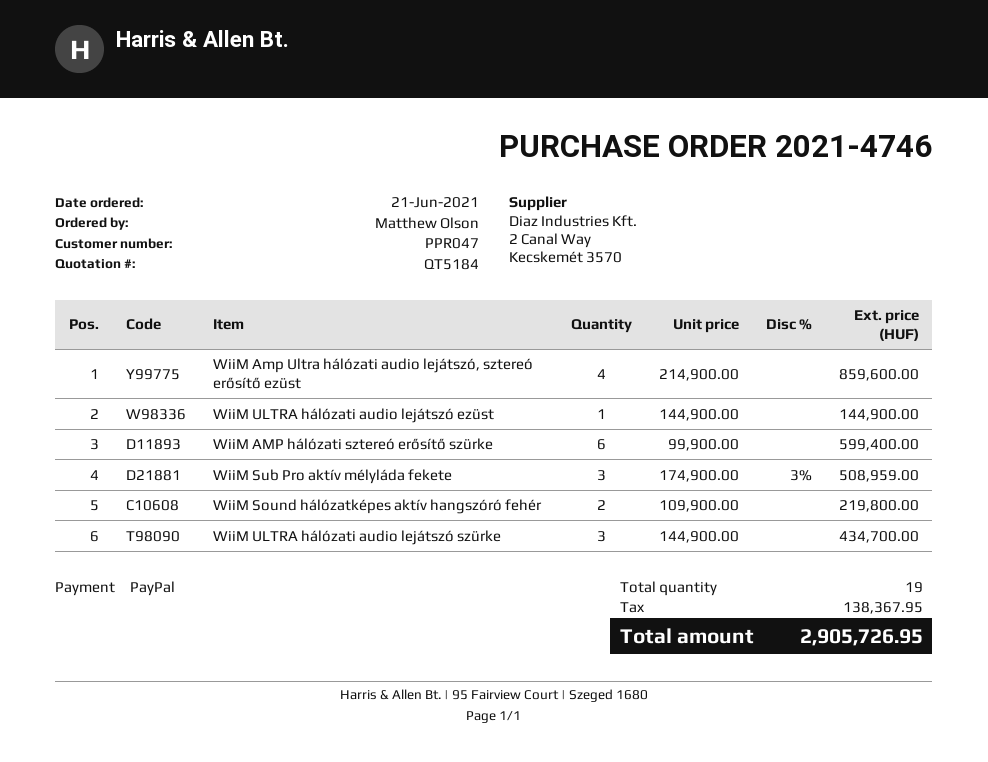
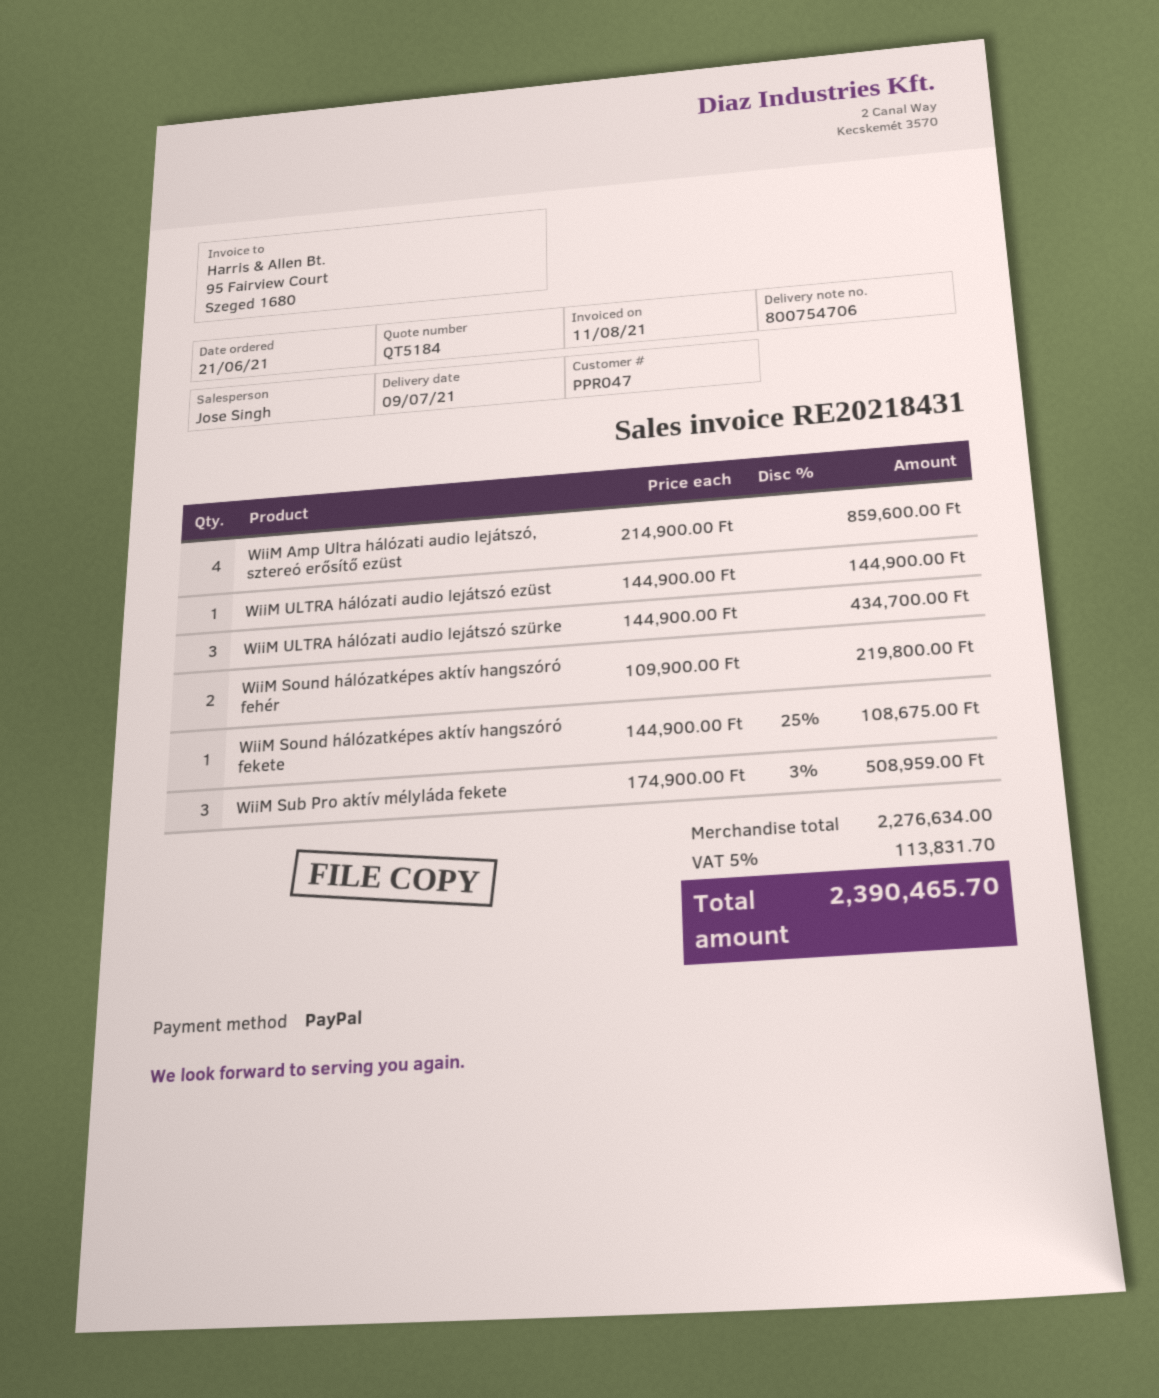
WiiM AMP hálózati sztereó erősítő szürke: 6 x 99900.00 = 599400.00 -> none
WiiM Sound hálózatképes aktív hangszóró fekete: none -> 1 x 144900.00 - 25% = 108675.00
tax: 138367.95 -> 113831.70
total: 2905726.95 -> 2390465.70

